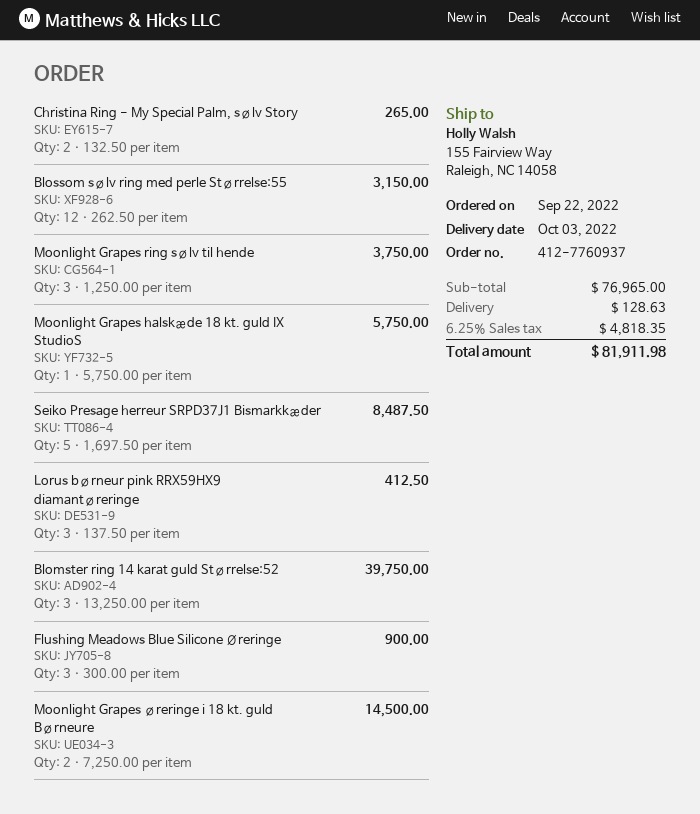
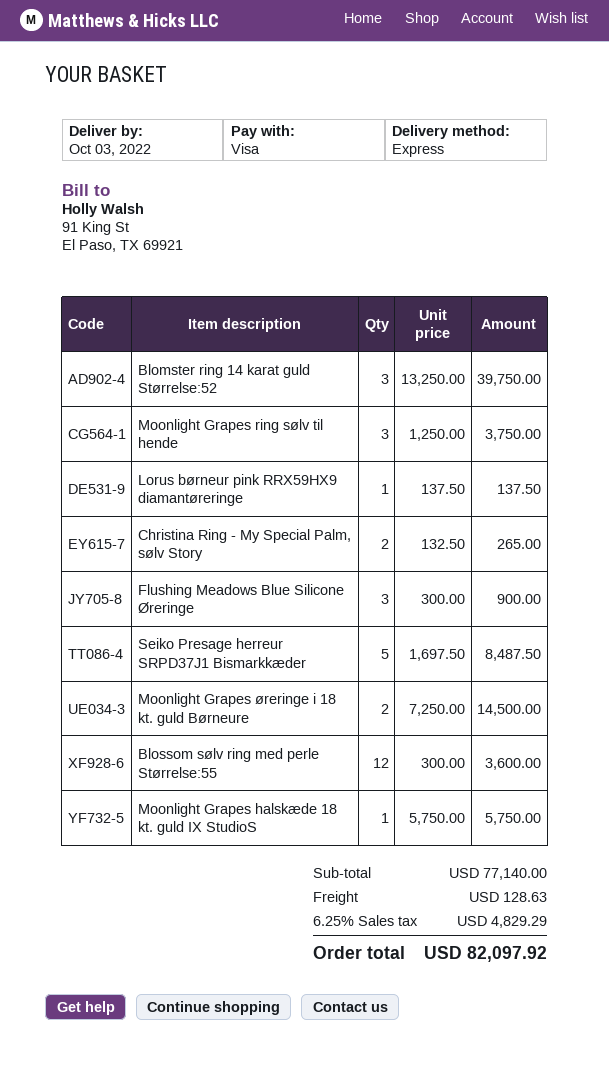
Blossom sølv ring med perle Størrelse:55: 12 x 262.50 = 3150.00 -> 12 x 300.00 = 3600.00
Lorus børneur pink RRX59HX9 diamantøreringe: 3 x 137.50 = 412.50 -> 1 x 137.50 = 137.50
subtotal: 76965.00 -> 77140.00
tax: 6.25% = 4818.35 -> 6.25% = 4829.29
total: 81911.98 -> 82097.92

